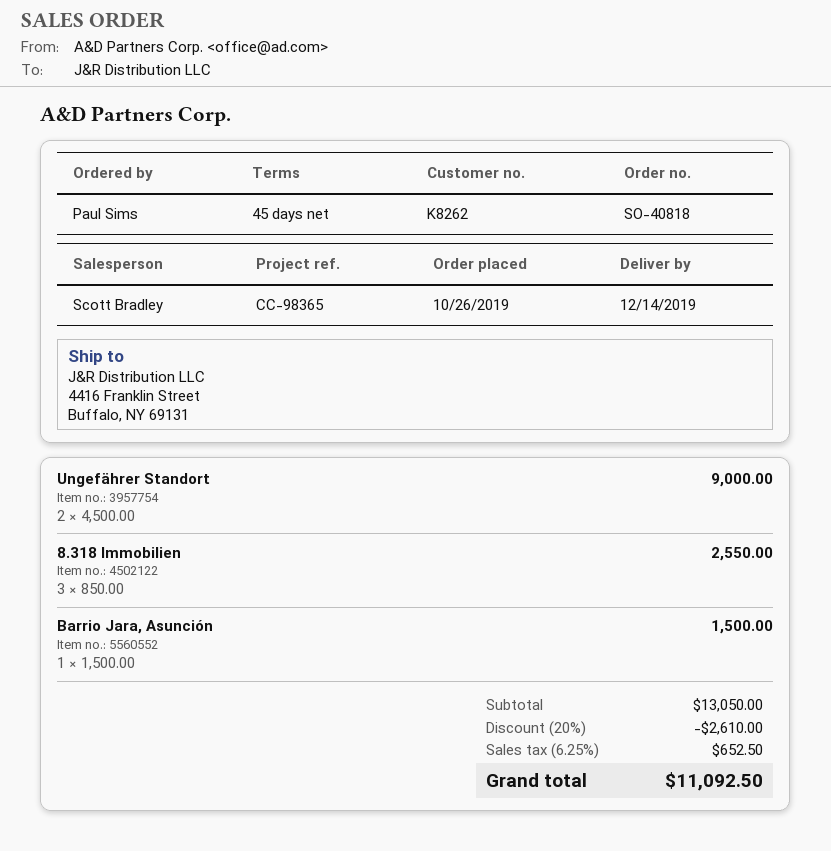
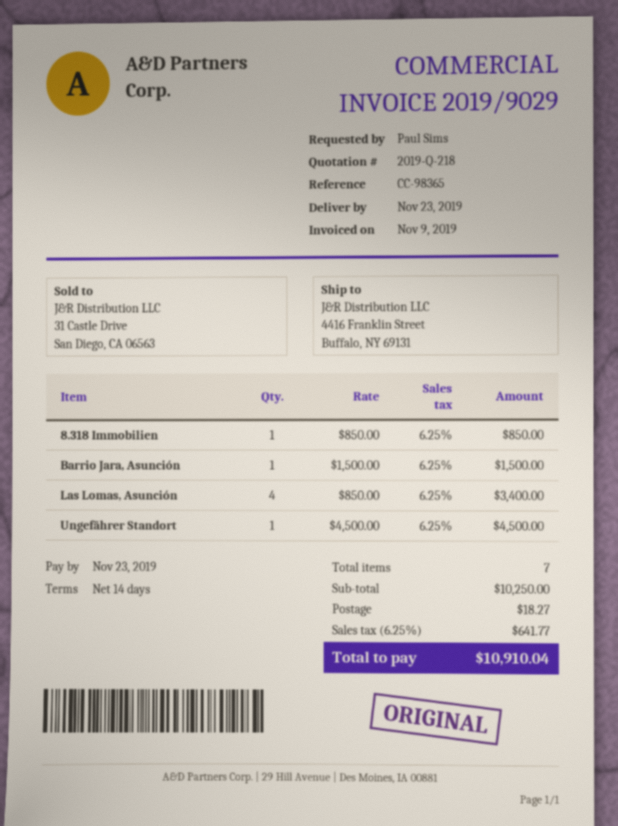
delivery date: 2019-12-14 -> 2019-11-23
payment terms: 45 days -> 14 days
Ungefährer Standort: 2 x 4500.00 = 9000.00 -> 1 x 4500.00 = 4500.00
8.318 Immobilien: 3 x 850.00 = 2550.00 -> 1 x 850.00 = 850.00
Las Lomas, Asunción: none -> 4 x 850.00 = 3400.00
subtotal: 13050.00 -> 10250.00
discount: 20% = 2610.00 -> none
shipping: none -> 18.27
tax: 6.25% = 652.50 -> 6.25% = 641.77
total: 11092.50 -> 10910.04

